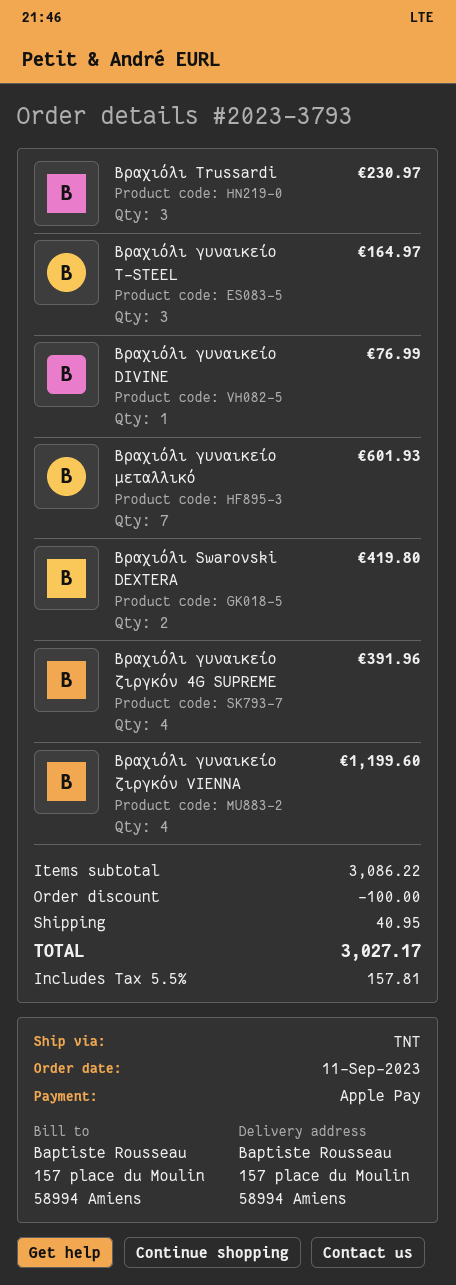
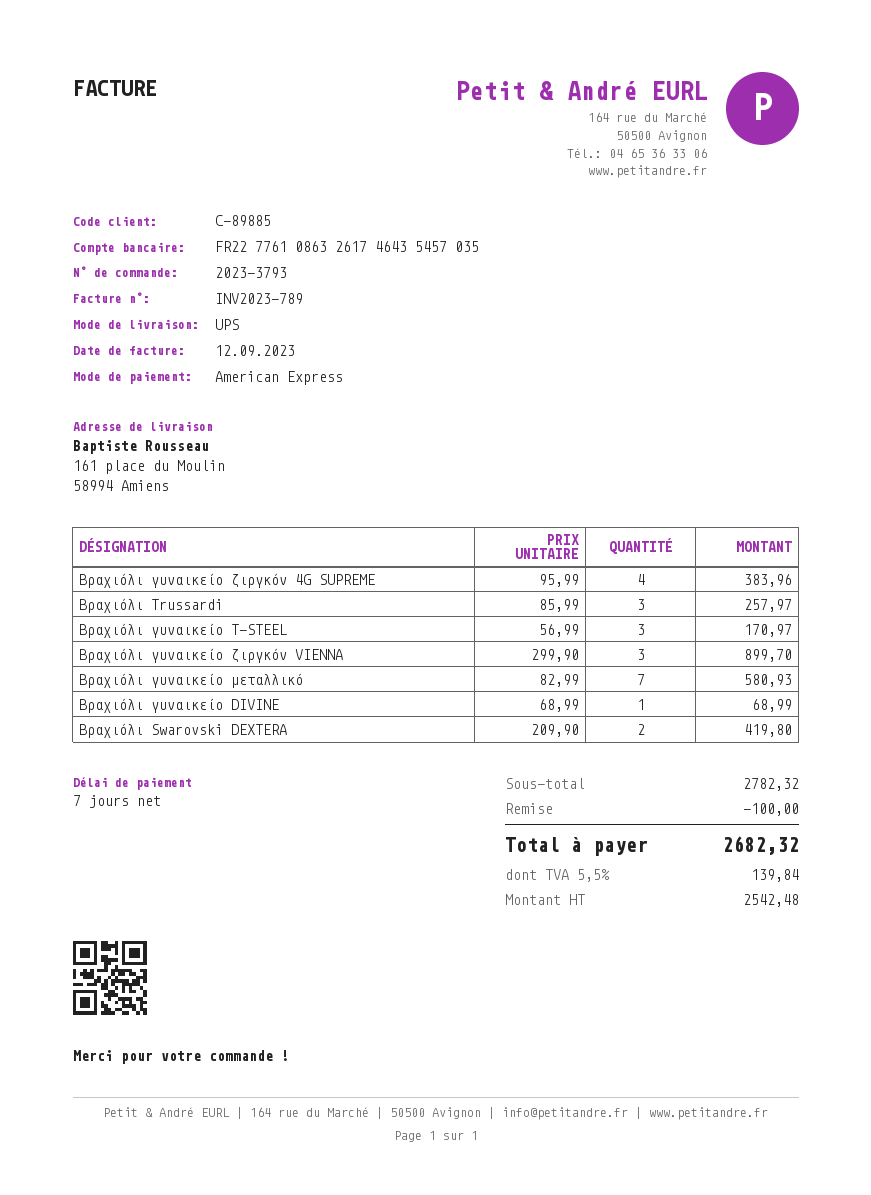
payment method: Apple Pay -> American Express
shipping method: TNT -> UPS
ship to: 157 place du Moulin, 58994 Amiens -> 161 place du Moulin, 58994 Amiens
Βραχιόλι Trussardi: 3 for 230.97 -> 3 for 257.97
Βραχιόλι γυναικείο T-STEEL: 3 for 164.97 -> 3 for 170.97
Βραχιόλι γυναικείο DIVINE: 1 for 76.99 -> 1 for 68.99
Βραχιόλι γυναικείο μεταλλικό: 7 for 601.93 -> 7 for 580.93
Βραχιόλι γυναικείο ζιργκόν 4G SUPREME: 4 for 391.96 -> 4 for 383.96
Βραχιόλι γυναικείο ζιργκόν VIENNA: 4 for 1199.60 -> 3 for 899.70
subtotal: 3086.22 -> 2782.32
shipping: 40.95 -> none
tax: 5.5% = 157.81 -> 5.5% = 139.84
total: 3027.17 -> 2682.32

